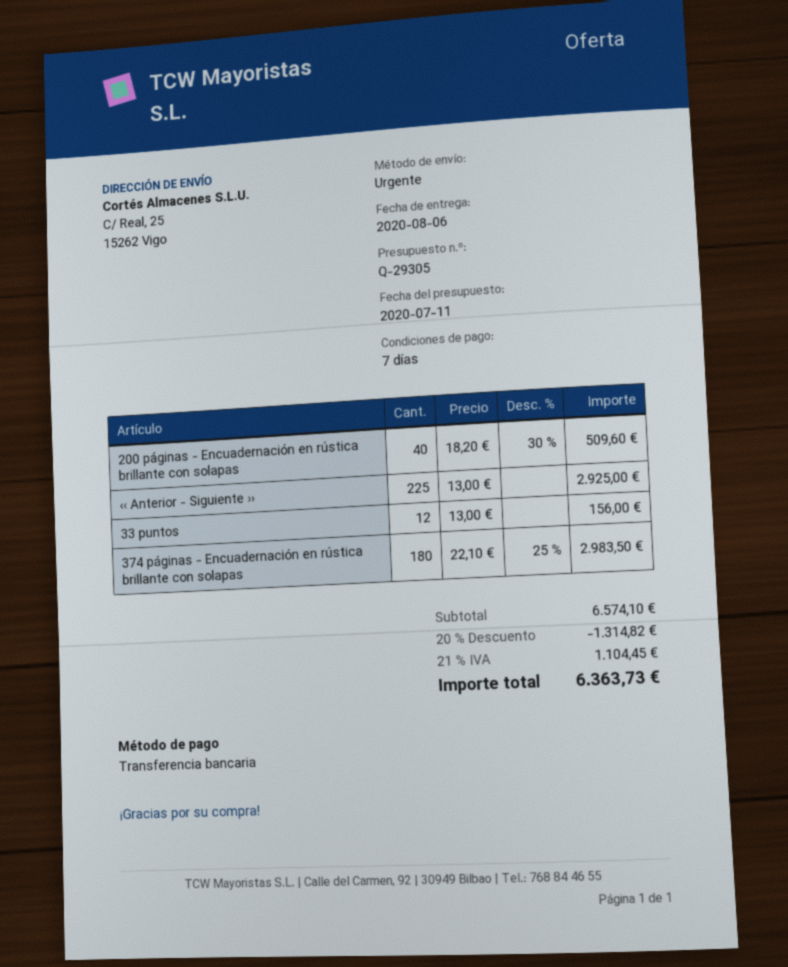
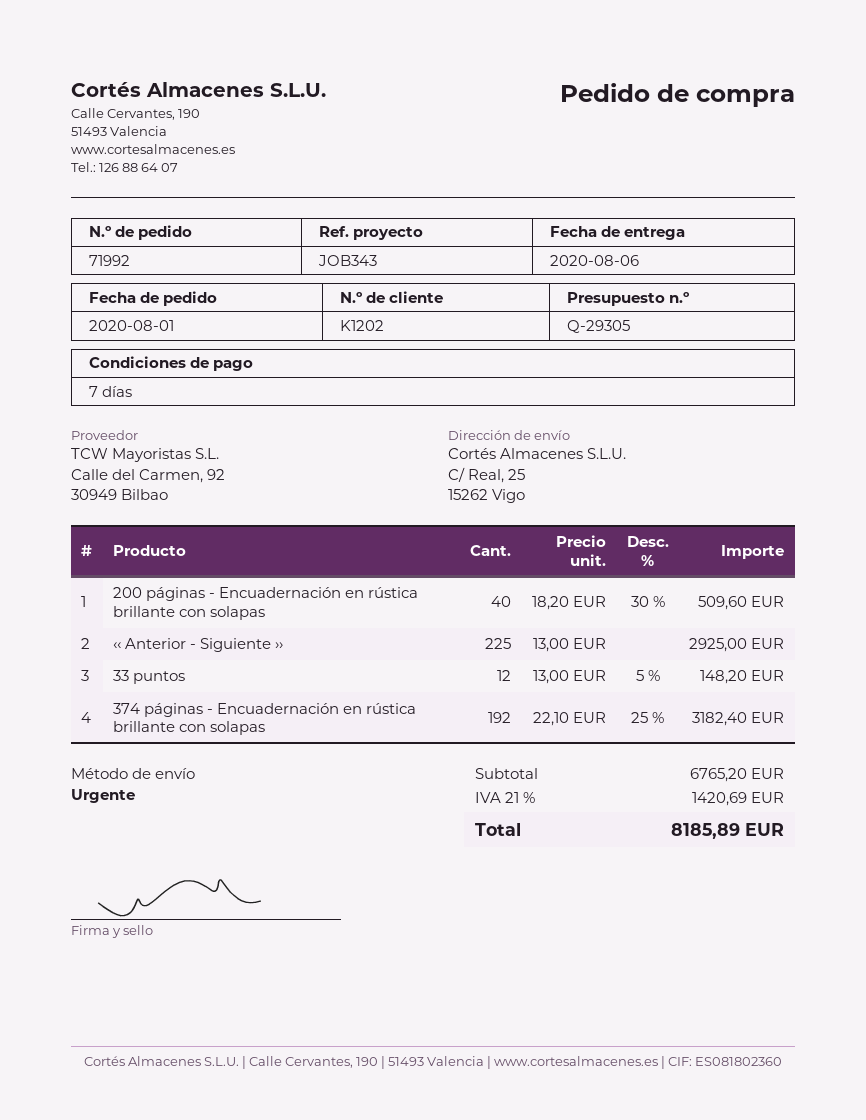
33 puntos: 12 x 13.00 = 156.00 -> 12 x 13.00 - 5% = 148.20
374 páginas - Encuadernación en rústica brillante con solapas: 180 x 22.10 - 25% = 2983.50 -> 192 x 22.10 - 25% = 3182.40
subtotal: 6574.10 -> 6765.20
discount: 20% = 1314.82 -> none
tax: 21% = 1104.45 -> 21% = 1420.69
total: 6363.73 -> 8185.89

